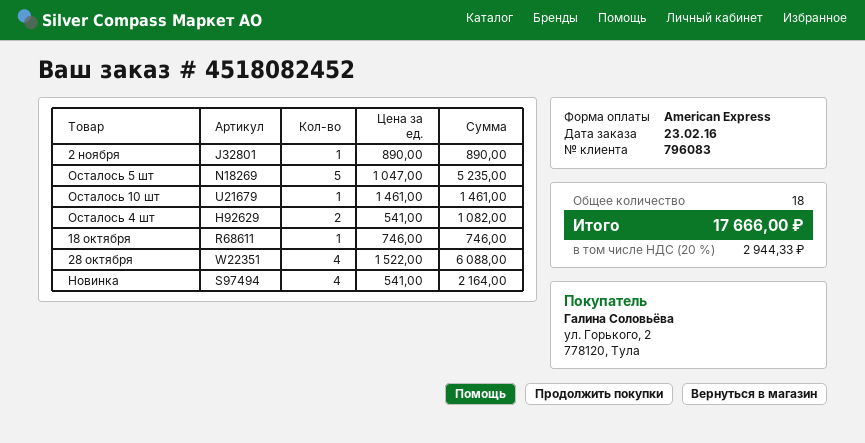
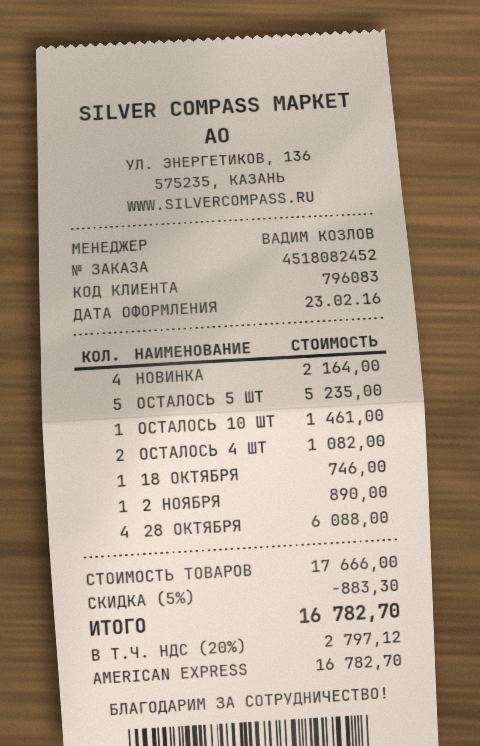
discount: none -> 5% = 883.30
tax: 20% = 2944.33 -> 20% = 2797.12
total: 17666.00 -> 16782.70

